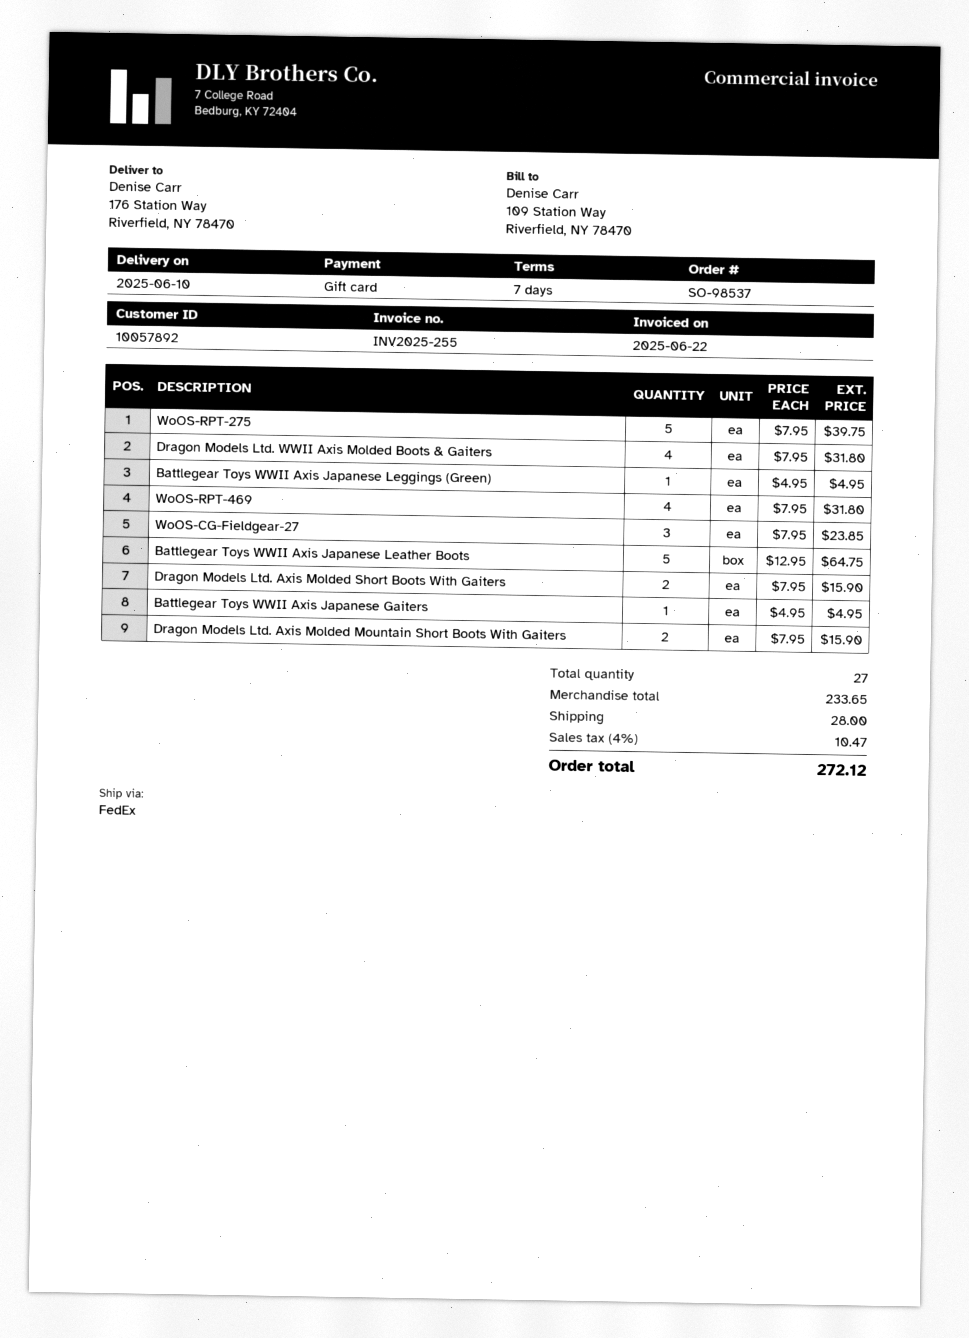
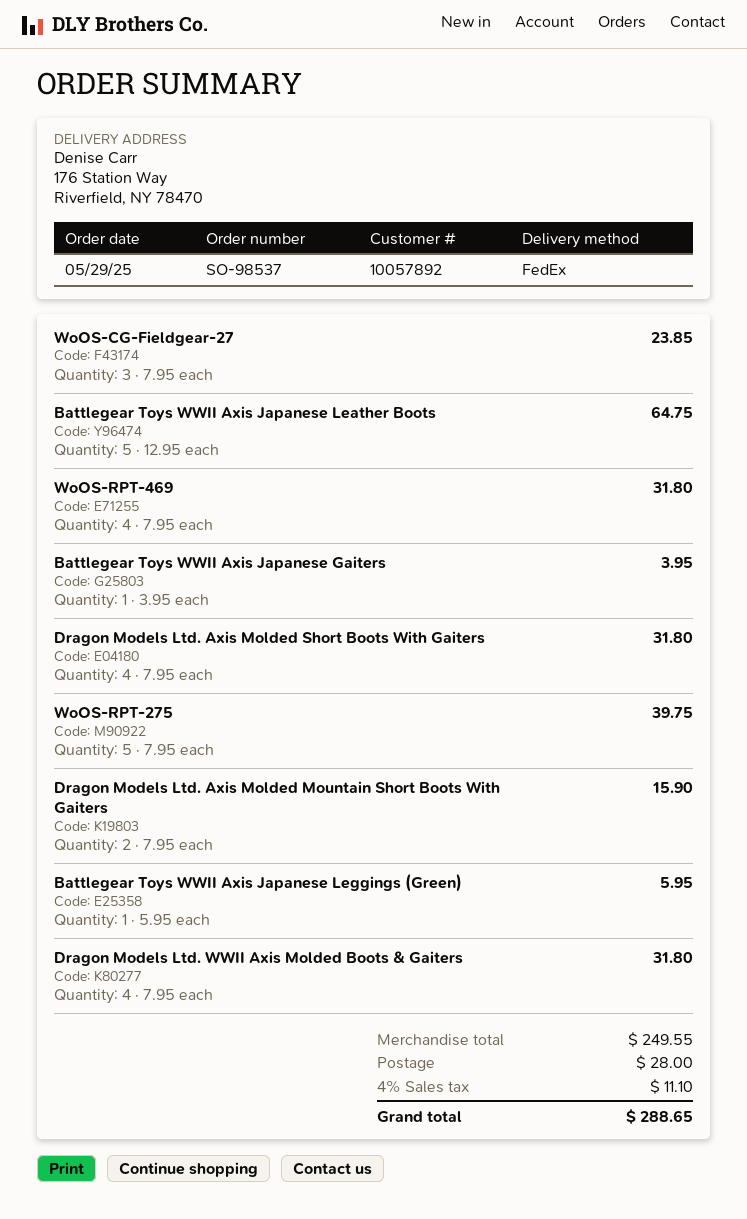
Battlegear Toys WWII Axis Japanese Leggings (Green): 1 x 4.95 = 4.95 -> 1 x 5.95 = 5.95
Dragon Models Ltd. Axis Molded Short Boots With Gaiters: 2 x 7.95 = 15.90 -> 4 x 7.95 = 31.80
Battlegear Toys WWII Axis Japanese Gaiters: 1 x 4.95 = 4.95 -> 1 x 3.95 = 3.95
subtotal: 233.65 -> 249.55
tax: 4% = 10.47 -> 4% = 11.10
total: 272.12 -> 288.65

